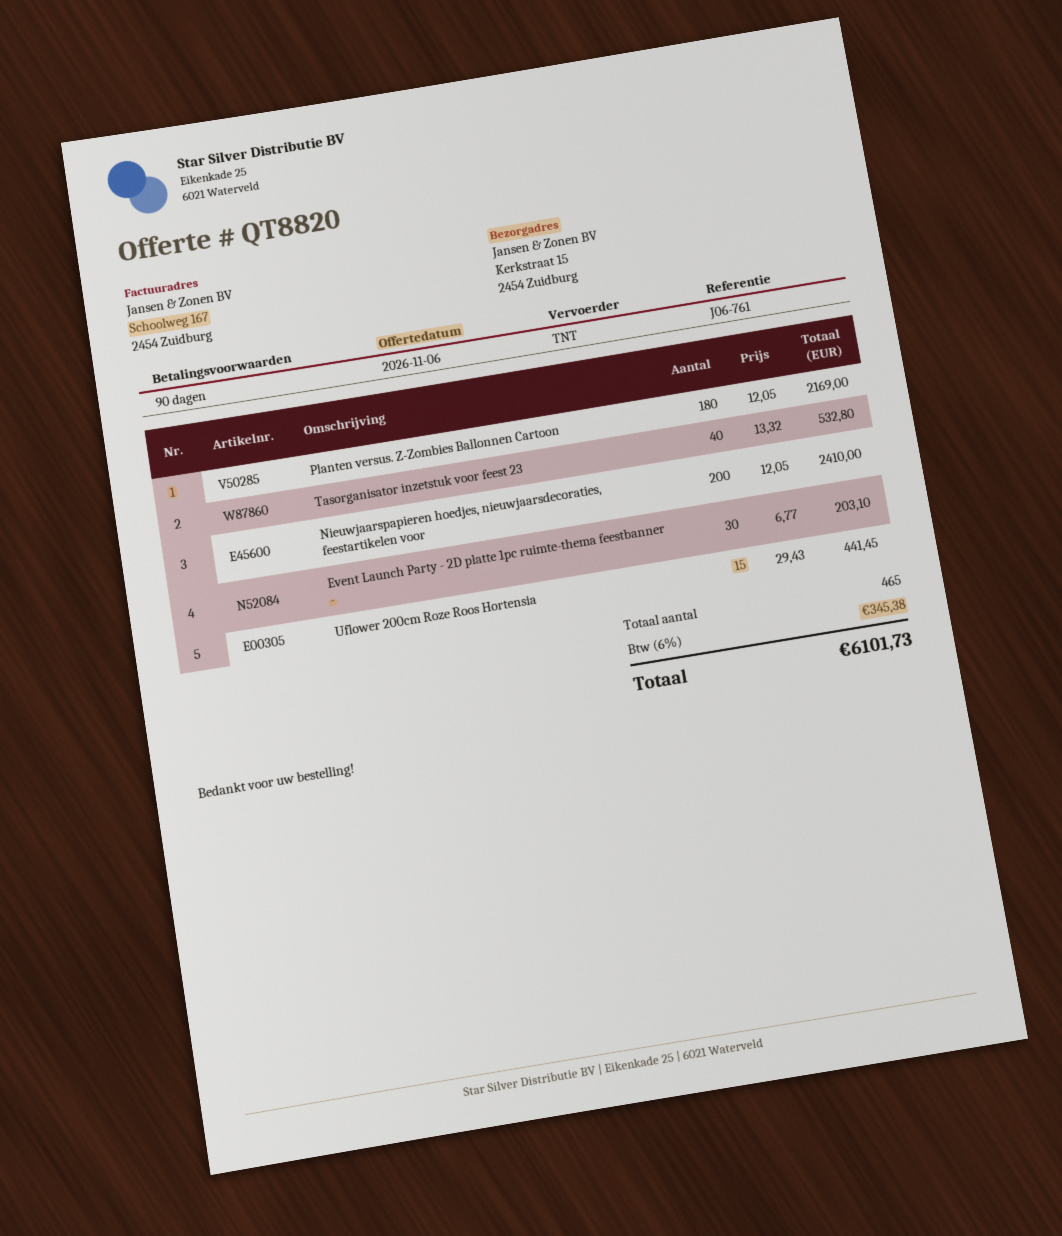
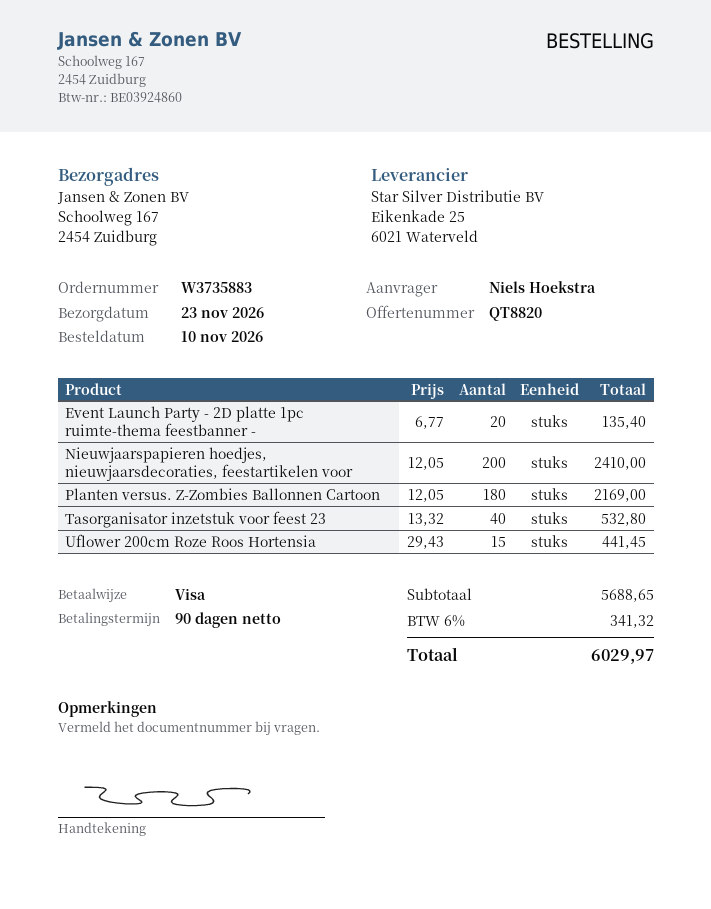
ship to: Kerkstraat 15, 2454 Zuidburg -> Schoolweg 167, 2454 Zuidburg
Event Launch Party - 2D platte 1pc ruimte-thema feestbanner -: 30 x 6.77 = 203.10 -> 20 x 6.77 = 135.40
tax: 6% = 345.38 -> 6% = 341.32
total: 6101.73 -> 6029.97

